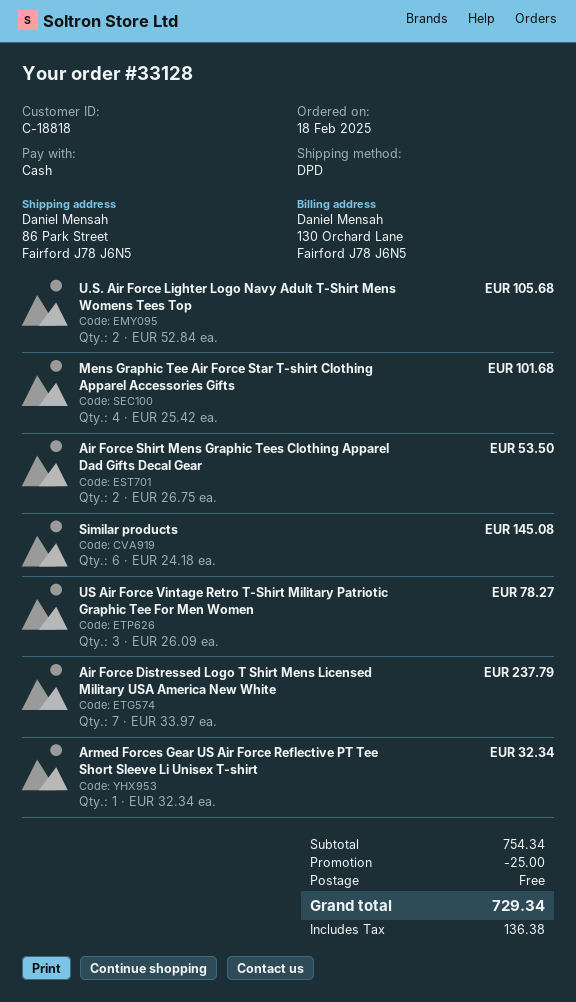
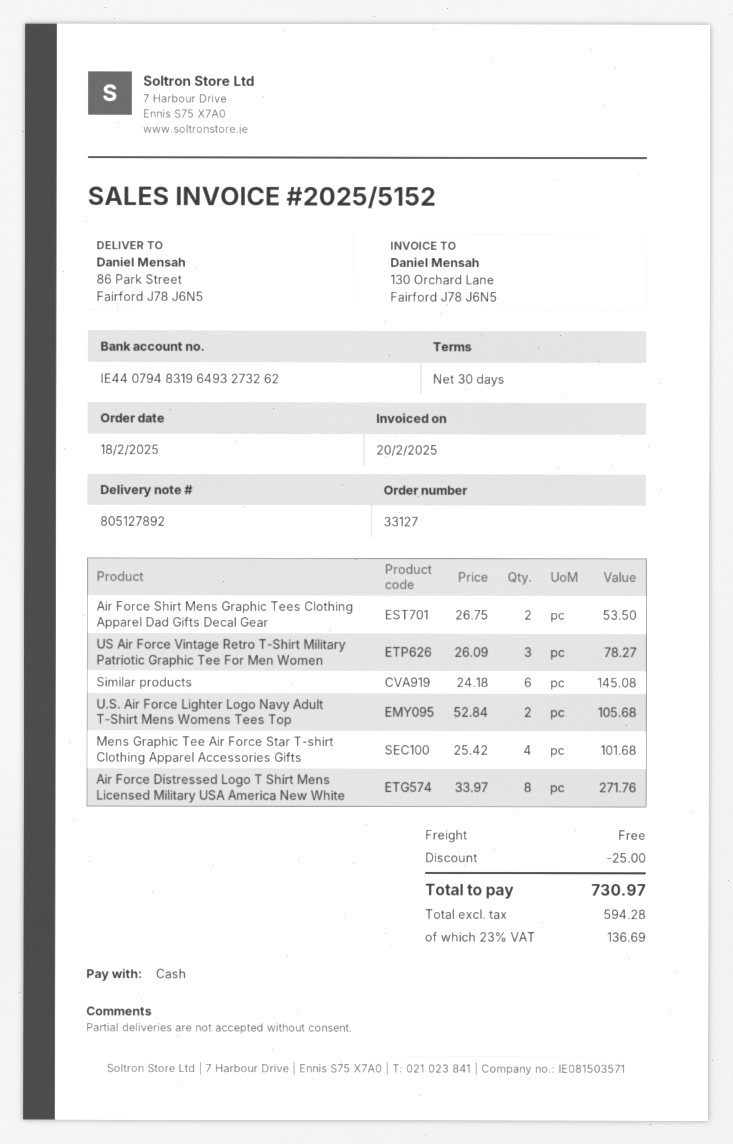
order number: 33128 -> 33127
Air Force Distressed Logo T Shirt Mens Licensed Military USA America New White: 7 x 33.97 = 237.79 -> 8 x 33.97 = 271.76
Armed Forces Gear US Air Force Reflective PT Tee Short Sleeve Li Unisex T-shirt: 1 x 32.34 = 32.34 -> none
tax: 136.38 -> 136.69
total: 729.34 -> 730.97

